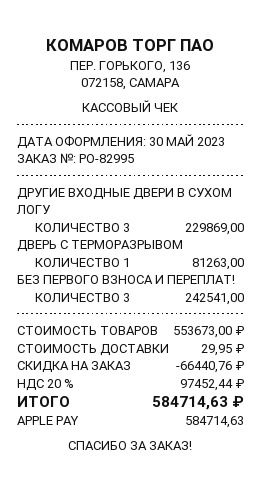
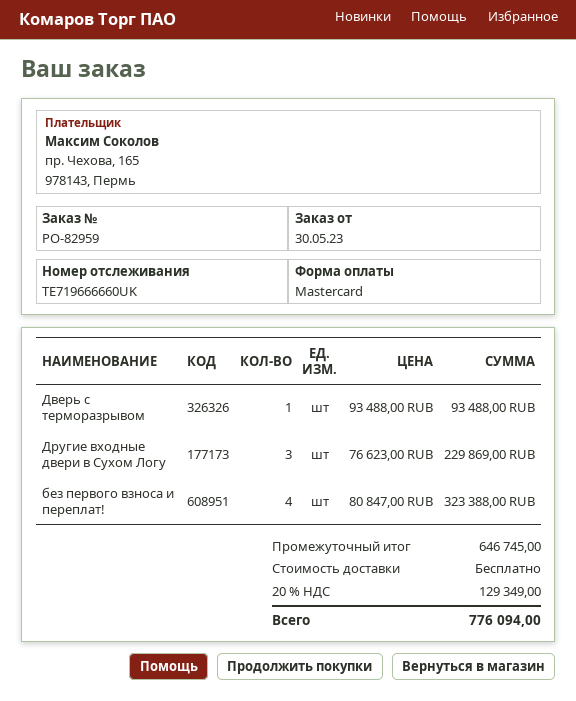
order number: PO-82995 -> PO-82959
payment method: Apple Pay -> Mastercard
ДВЕРЬ С ТЕРМОРАЗРЫВОМ: 1 for 81263.00 -> 1 for 93488.00
БЕЗ ПЕРВОГО ВЗНОСА И ПЕРЕПЛАТ!: 3 for 242541.00 -> 4 for 323388.00
subtotal: 553673.00 -> 646745.00
discount: 66440.76 -> none
shipping: 29.95 -> 0.00
tax: 20% = 97452.44 -> 20% = 129349.00
total: 584714.63 -> 776094.00

